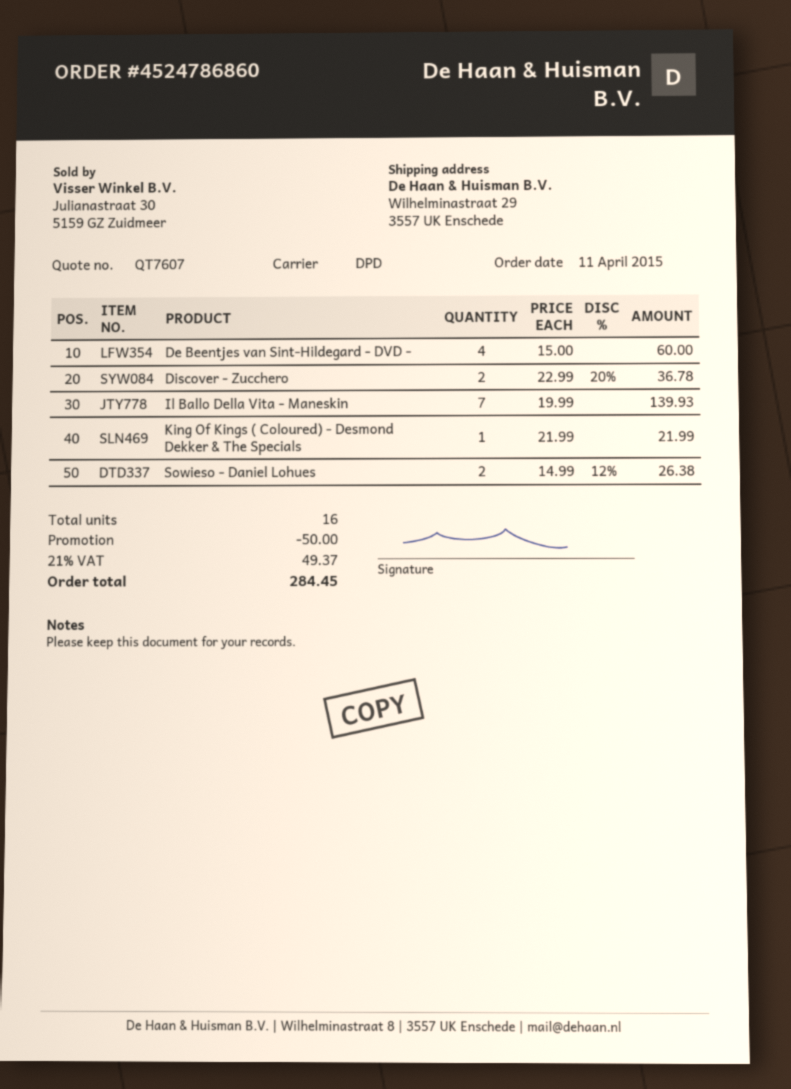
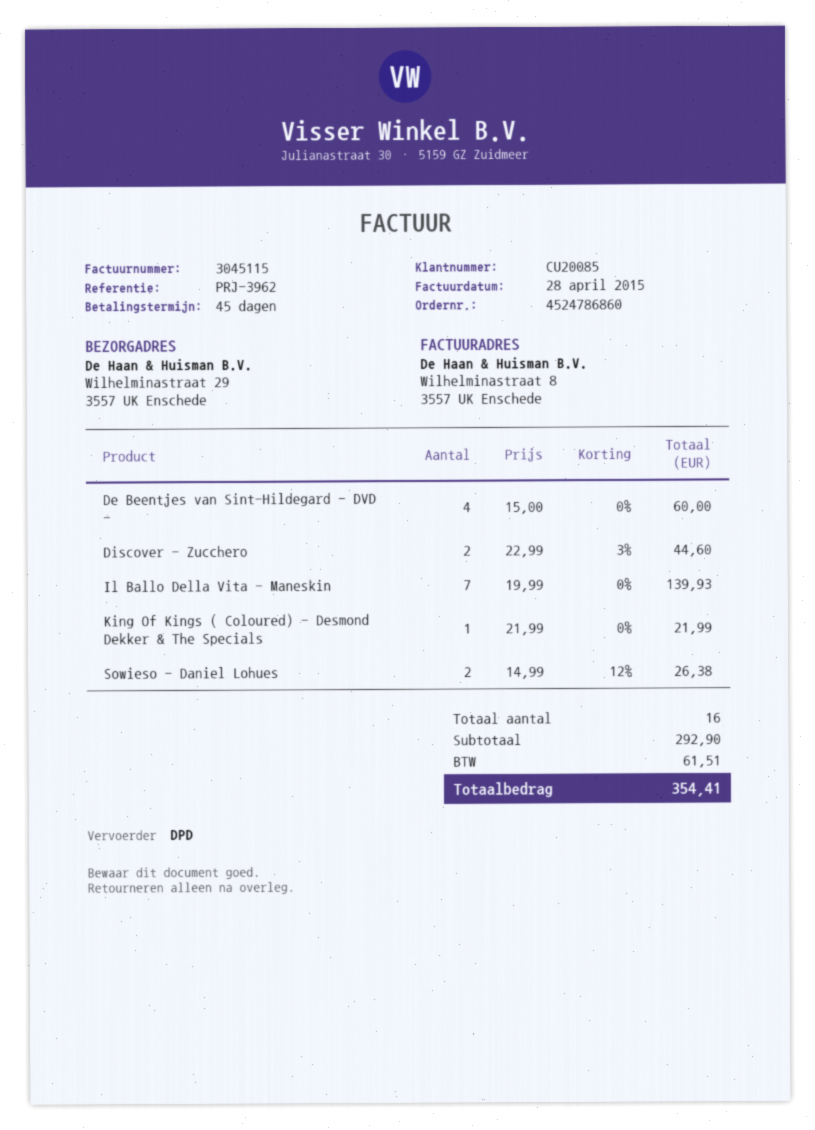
Discover - Zucchero: 2 x 22.99 - 20% = 36.78 -> 2 x 22.99 - 3% = 44.60
discount: 50.00 -> none
tax: 49.37 -> 61.51
total: 284.45 -> 354.41

